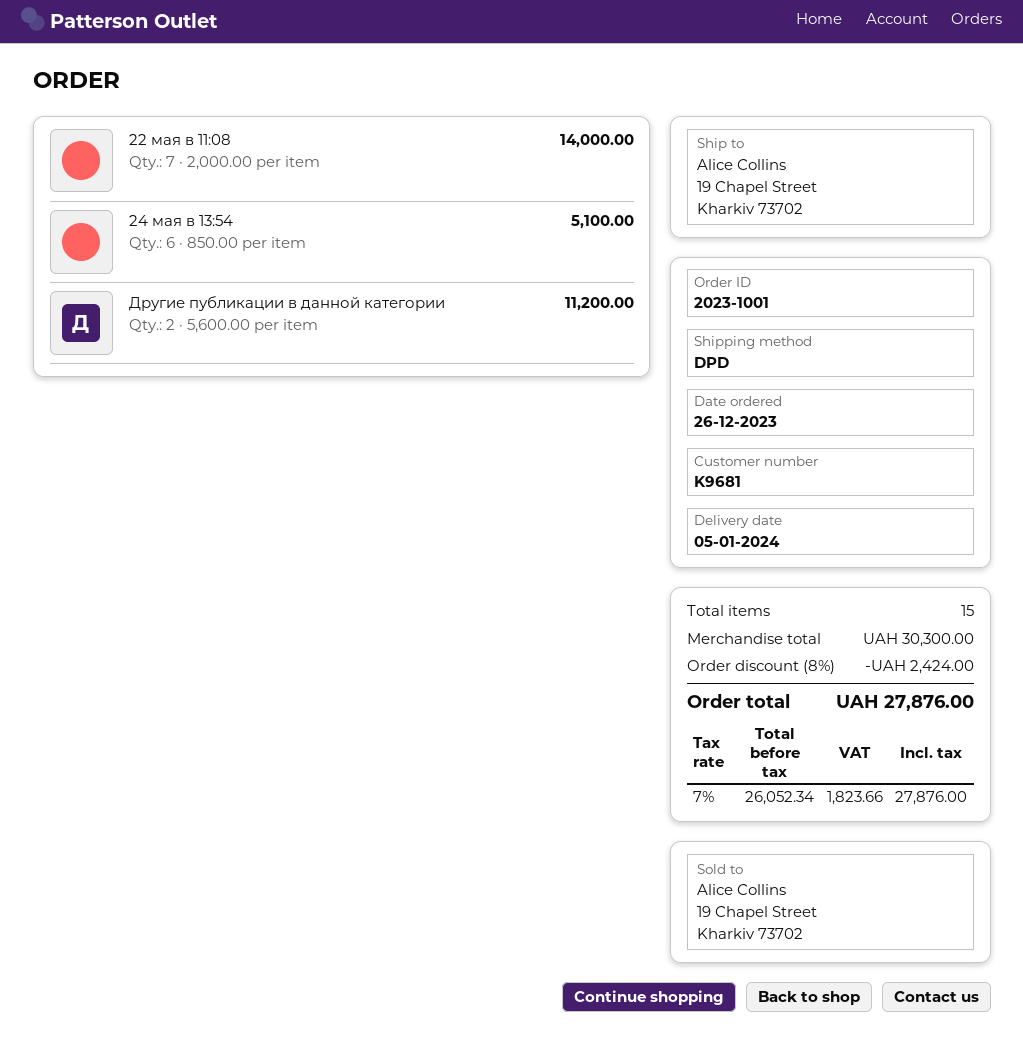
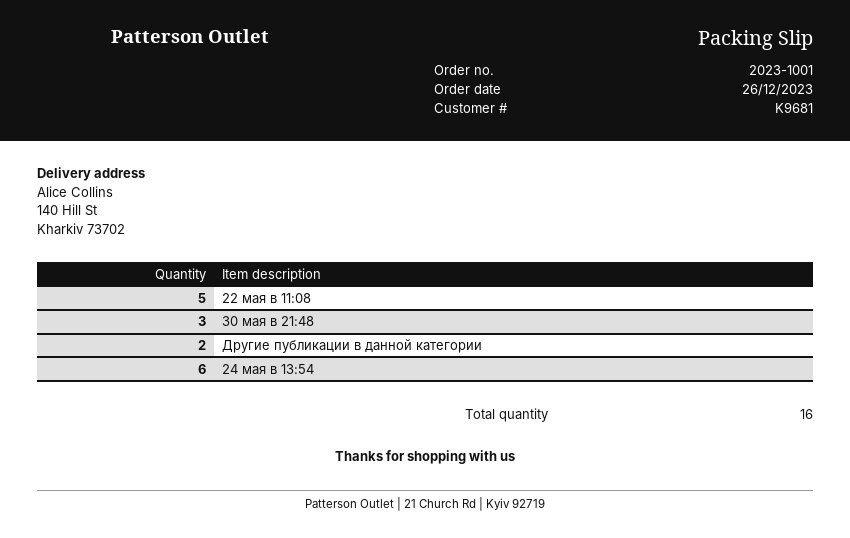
ship to: 19 Chapel Street, Kharkiv 73702 -> 140 Hill St, Kharkiv 73702
22 мая в 11:08: 7 -> 5
30 мая в 21:48: none -> 3
total quantity: 15 -> 16

